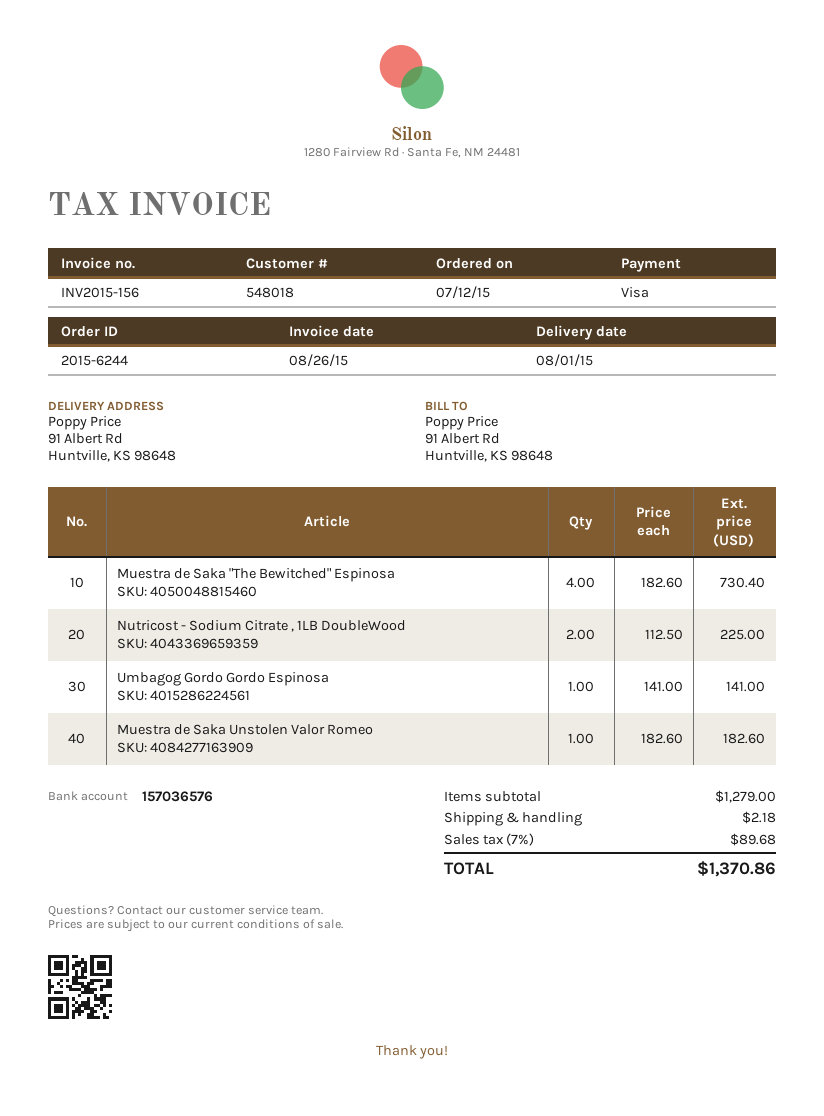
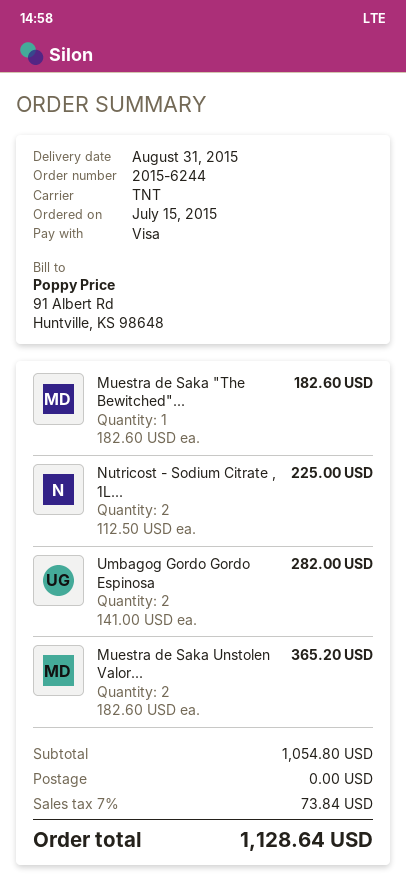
order date: 2015-07-12 -> 2015-07-15
delivery date: 2015-08-01 -> 2015-08-31
Muestra de Saka "The Bewitched" Espinosa: 4 x 182.60 = 730.40 -> 1 x 182.60 = 182.60
Umbagog Gordo Gordo Espinosa: 1 x 141.00 = 141.00 -> 2 x 141.00 = 282.00
Muestra de Saka Unstolen Valor Romeo: 1 x 182.60 = 182.60 -> 2 x 182.60 = 365.20
subtotal: 1279.00 -> 1054.80
shipping: 2.18 -> 0.00
tax: 7% = 89.68 -> 7% = 73.84
total: 1370.86 -> 1128.64

